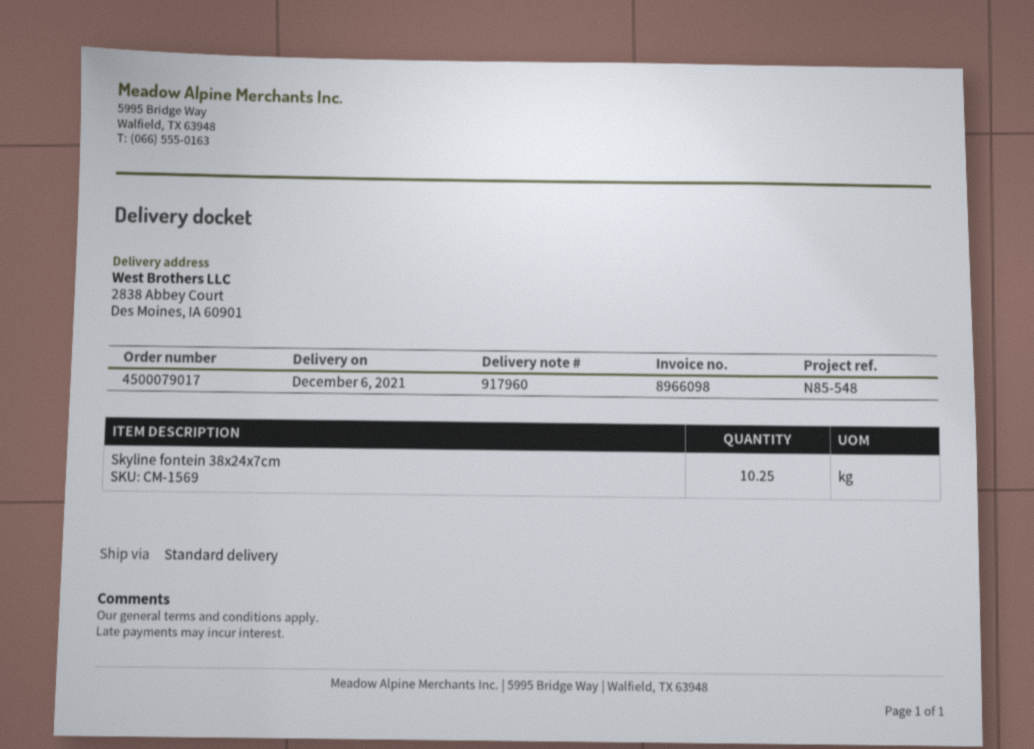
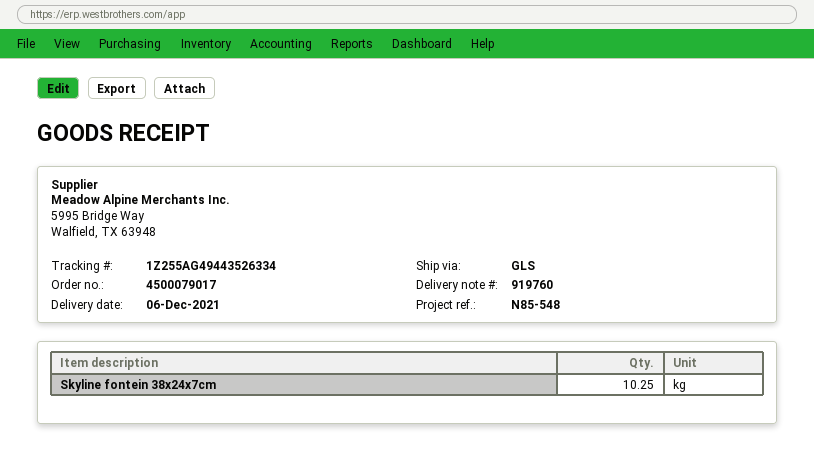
delivery note number: 917960 -> 919760
shipping method: standard -> GLS

